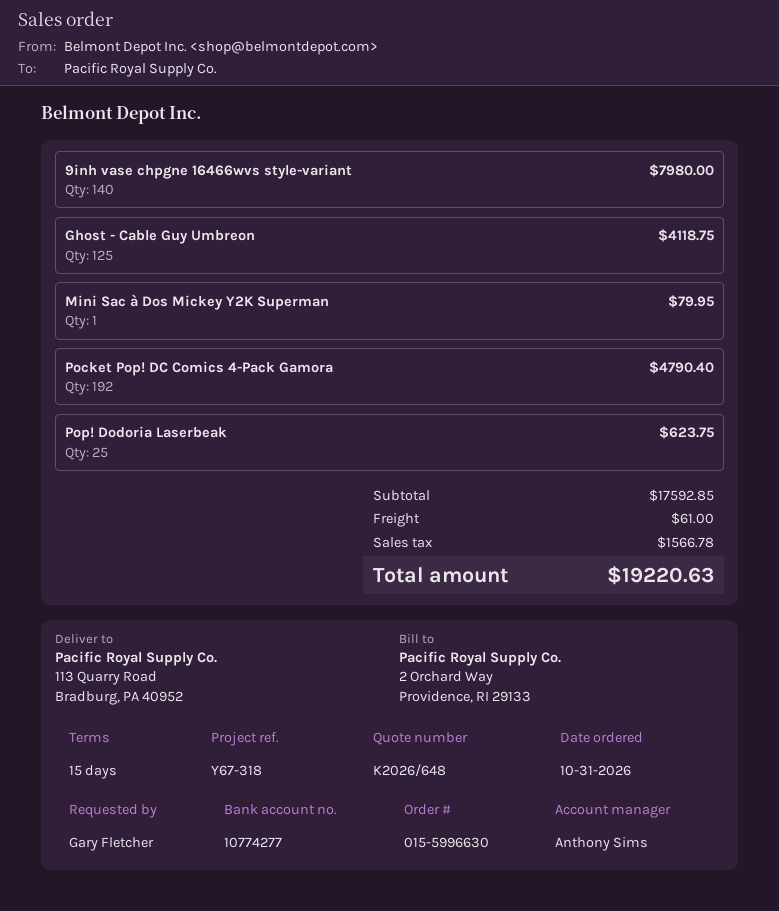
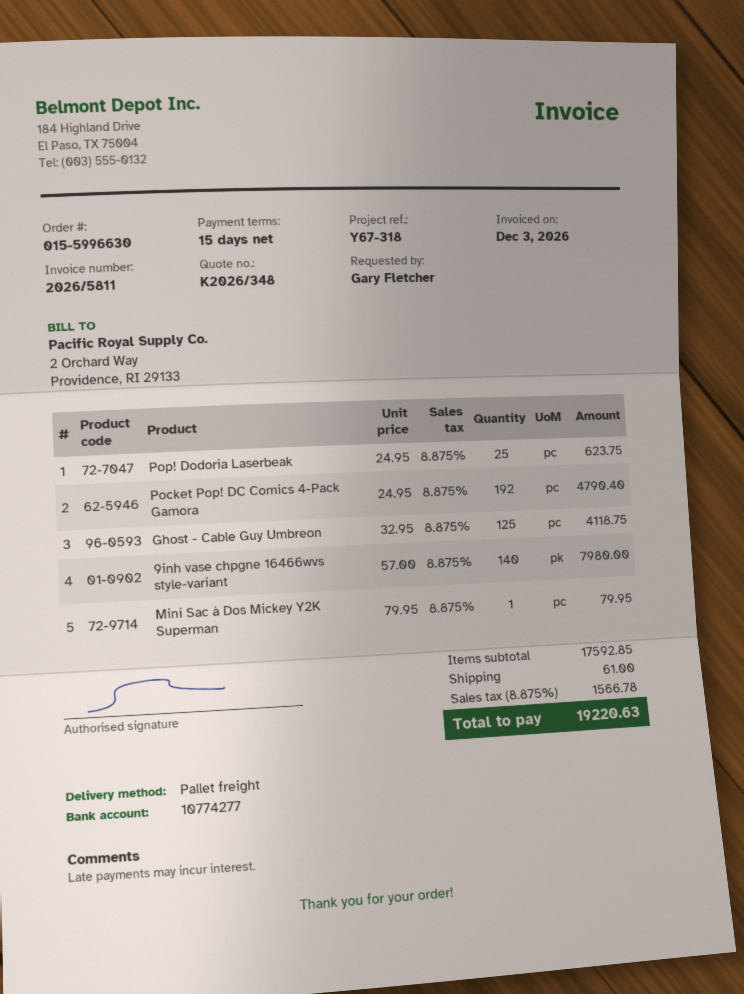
quote number: K2026/648 -> K2026/348

